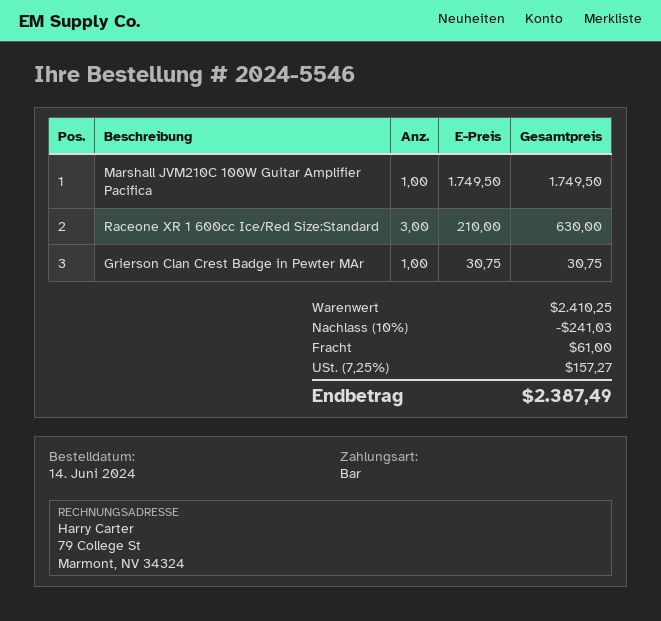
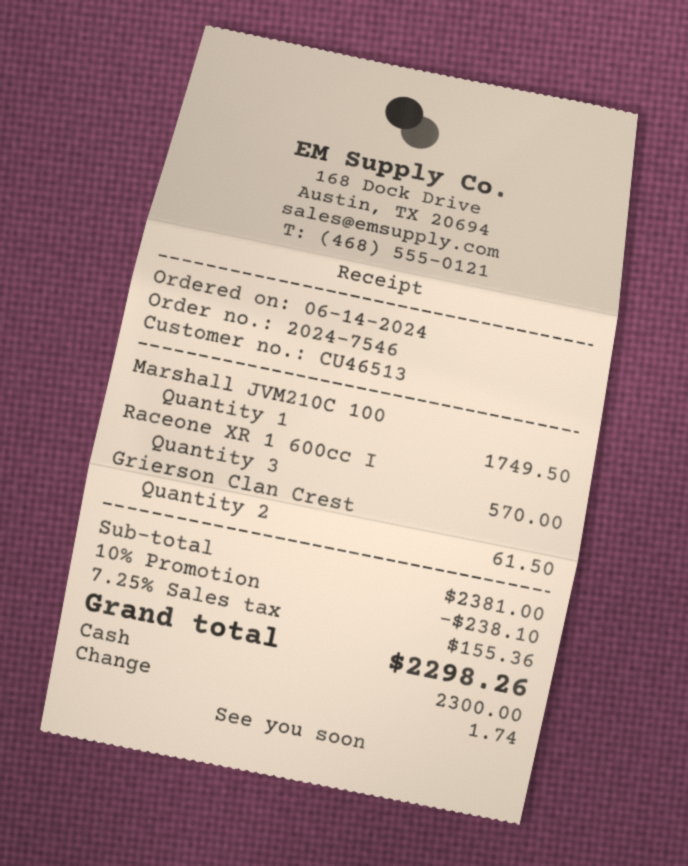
order number: 2024-5546 -> 2024-7546
Raceone XR 1 600cc Ice/Red Size:Standard: 3 for 630.00 -> 3 for 570.00
Grierson Clan Crest Badge in Pewter MAr: 1 for 30.75 -> 2 for 61.50
subtotal: 2410.25 -> 2381.00
discount: 10% = 241.03 -> 10% = 238.10
shipping: 61.00 -> none
tax: 7.25% = 157.27 -> 7.25% = 155.36
total: 2387.49 -> 2298.26

